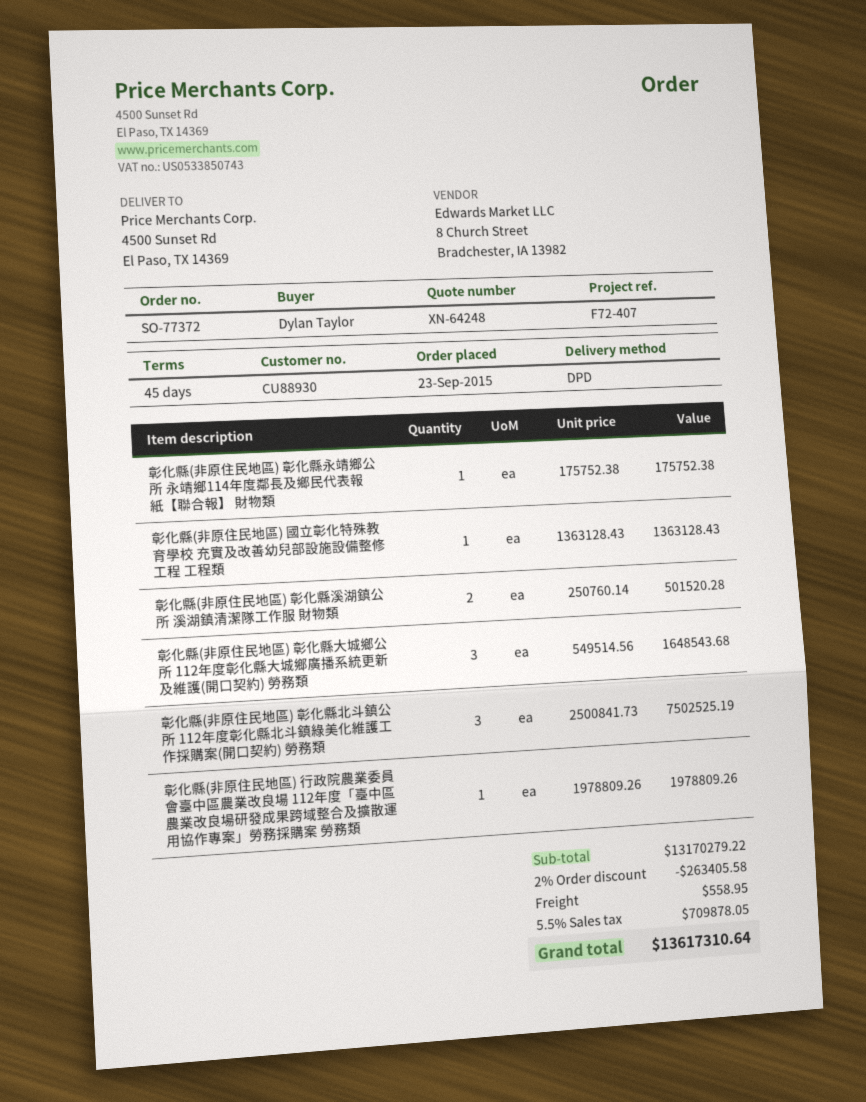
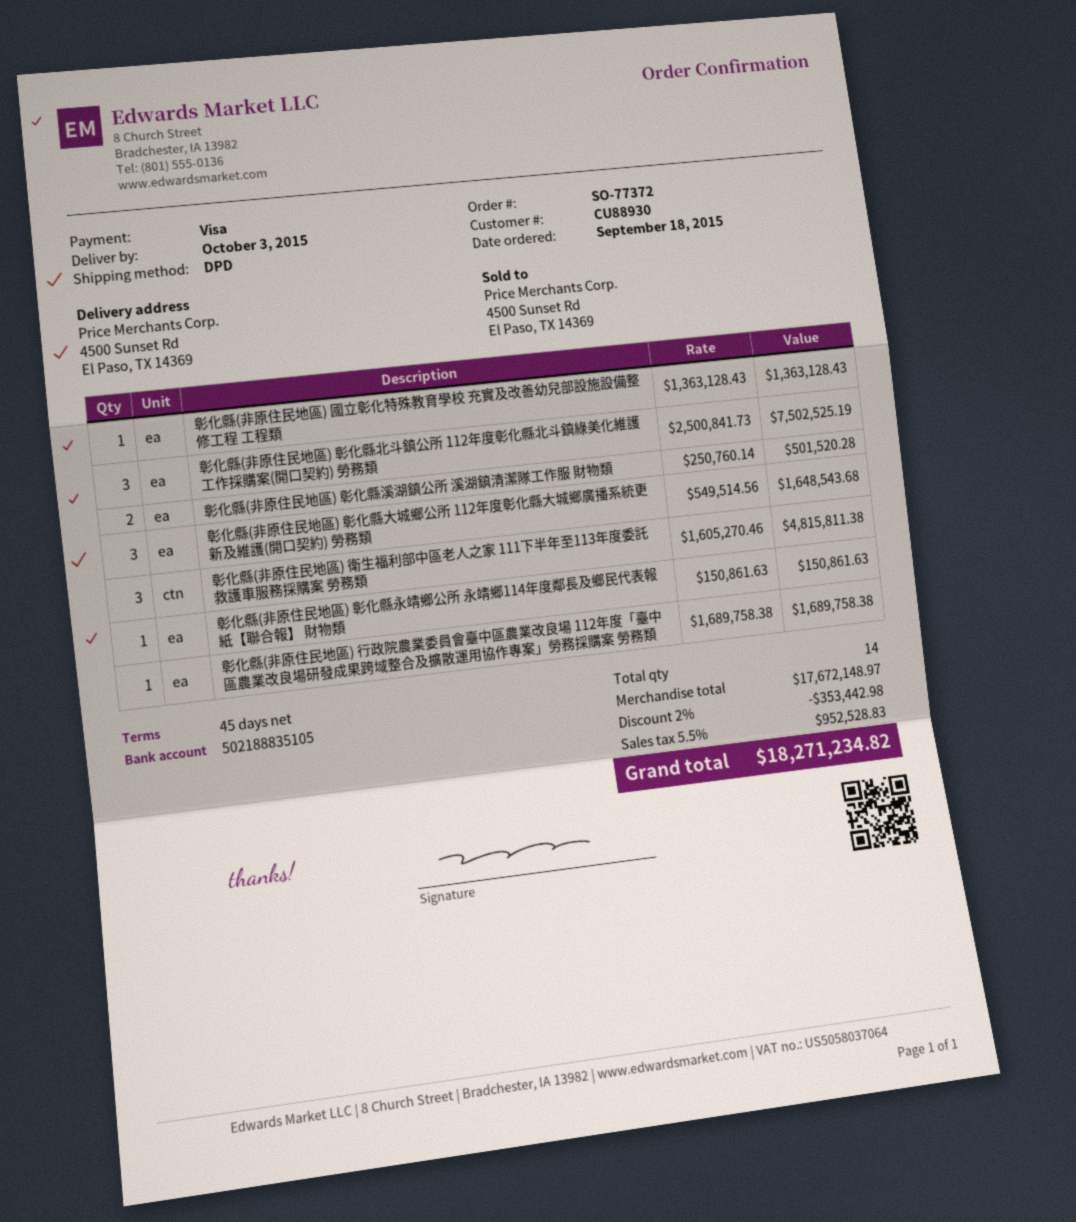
order date: 2015-09-23 -> 2015-09-18
彰化縣(非原住民地區) 彰化縣永靖鄉公所 永靖鄉114年度鄰長及鄉民代表報紙【聯合報】 財物類: 1 x 175752.38 = 175752.38 -> 1 x 150861.63 = 150861.63
彰化縣(非原住民地區) 行政院農業委員會臺中區農業改良場 112年度「臺中區農業改良場研發成果跨域整合及擴散運用協作專案」勞務採購案 勞務類: 1 x 1978809.26 = 1978809.26 -> 1 x 1689758.38 = 1689758.38
彰化縣(非原住民地區) 衛生福利部中區老人之家 111下半年至113年度委託救護車服務採購案 勞務類: none -> 3 x 1605270.46 = 4815811.38
subtotal: 13170279.22 -> 17672148.97
discount: 2% = 263405.58 -> 2% = 353442.98
shipping: 558.95 -> none
tax: 5.5% = 709878.05 -> 5.5% = 952528.83
total: 13617310.64 -> 18271234.82

